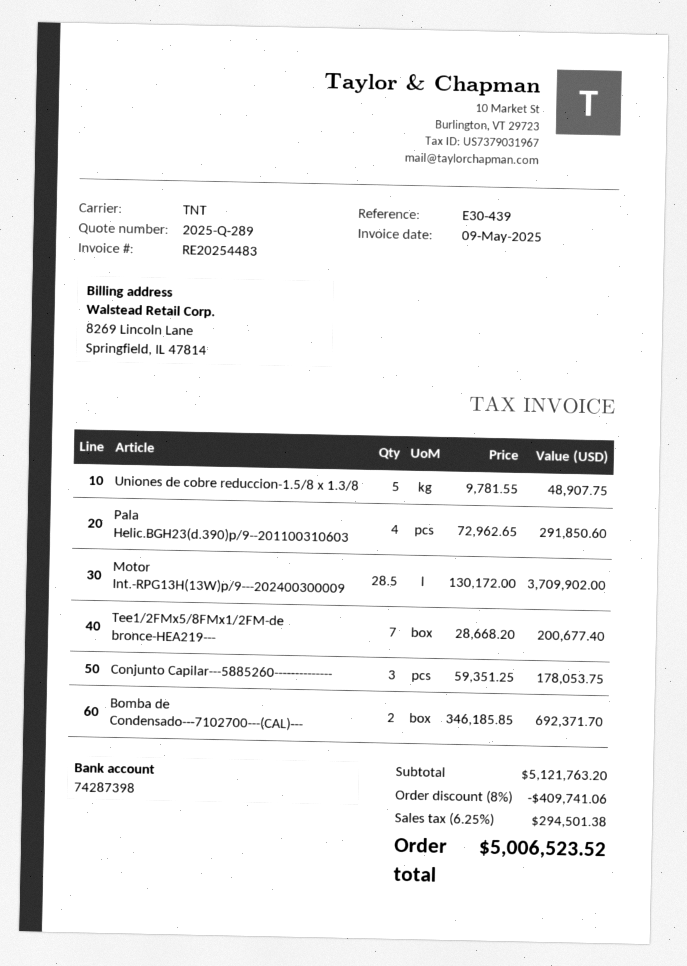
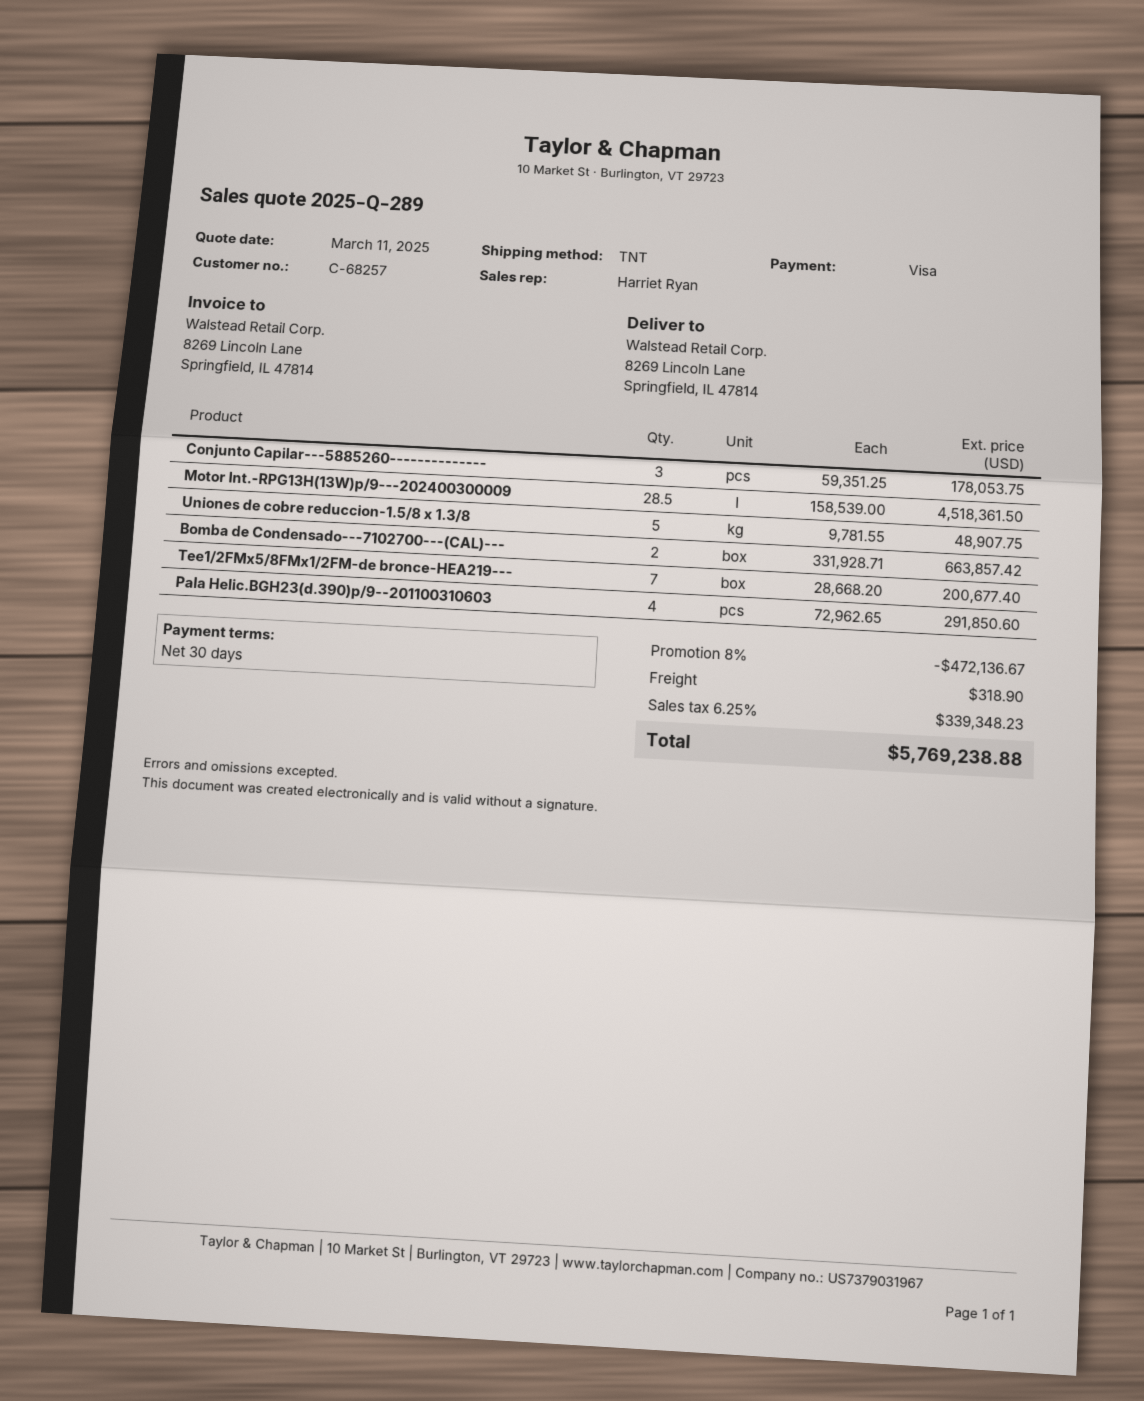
Motor Int.-RPG13H(13W)p/9---202400300009: 28.5 x 130172.00 = 3709902.00 -> 28.5 x 158539.00 = 4518361.50
Bomba de Condensado---7102700---(CAL)---: 2 x 346185.85 = 692371.70 -> 2 x 331928.71 = 663857.42
discount: 8% = 409741.06 -> 8% = 472136.67
shipping: none -> 318.90
tax: 6.25% = 294501.38 -> 6.25% = 339348.23
total: 5006523.52 -> 5769238.88

